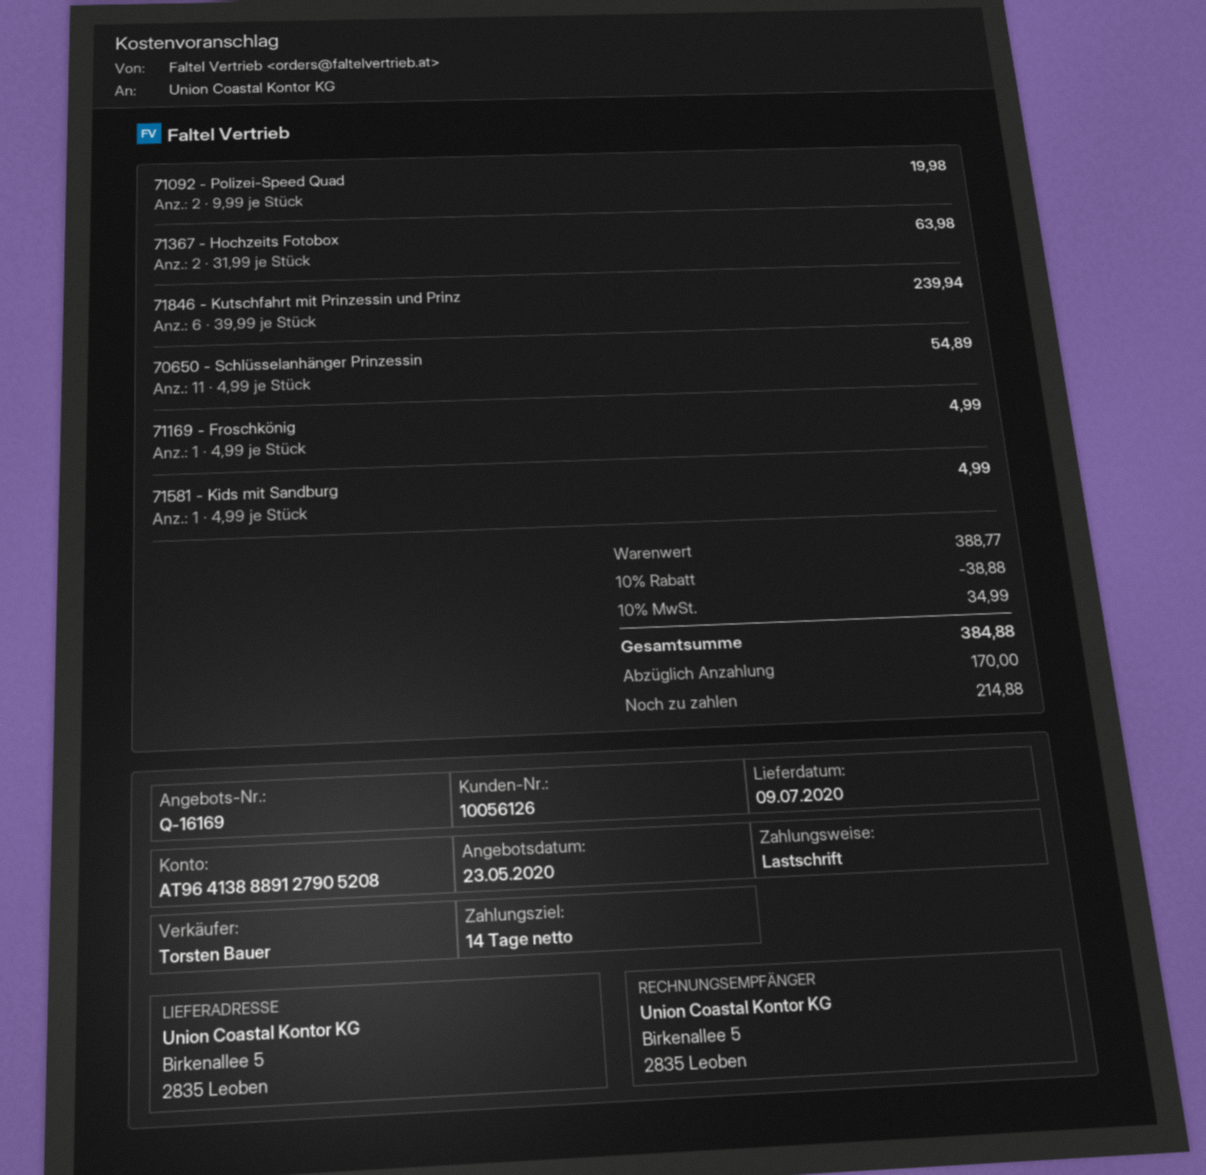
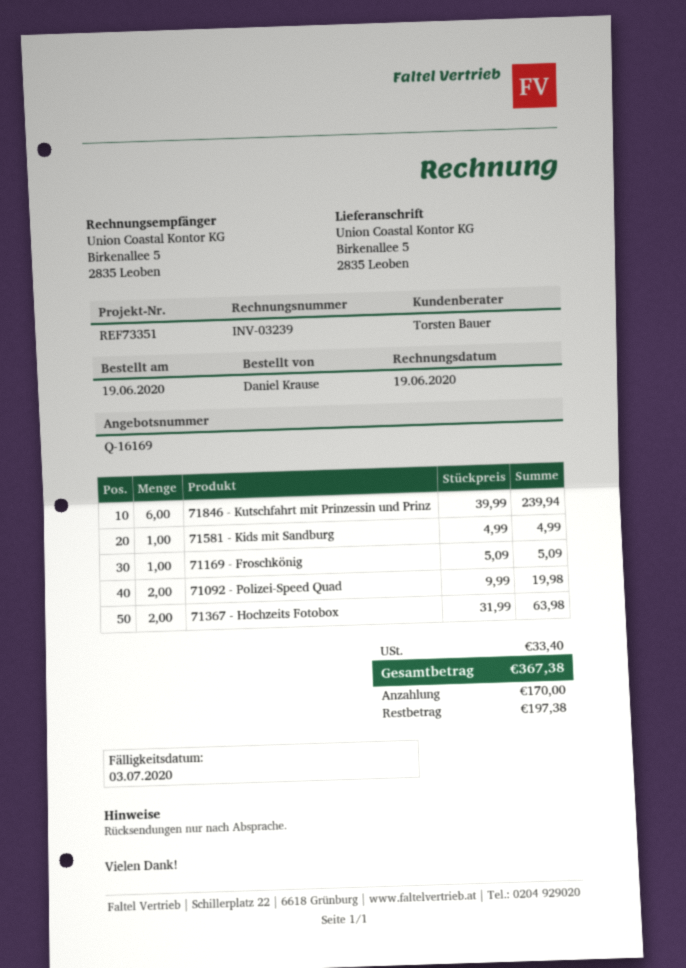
70650 - Schlüsselanhänger Prinzessin: 11 x 4.99 = 54.89 -> none
71169 - Froschkönig: 1 x 4.99 = 4.99 -> 1 x 5.09 = 5.09
discount: 10% = 38.88 -> none
tax: 34.99 -> 33.40
total: 384.88 -> 367.38
balance: 214.88 -> 197.38

